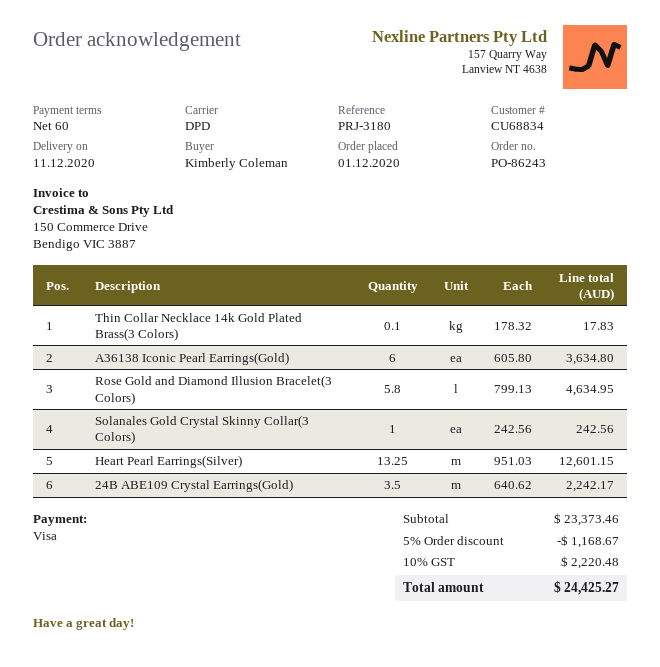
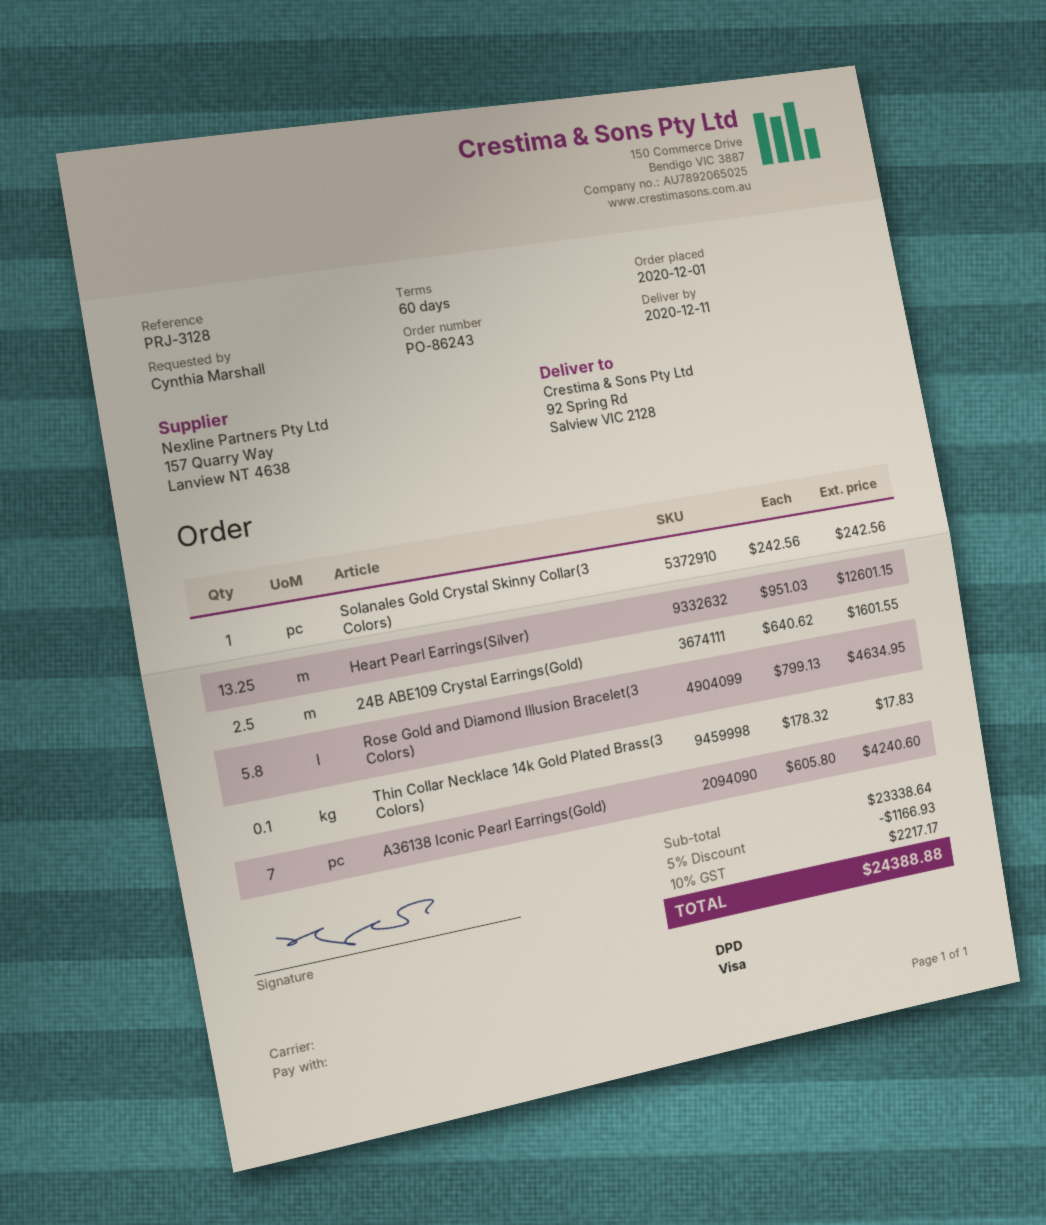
reference: PRJ-3180 -> PRJ-3128
ordered by: Kimberly Coleman -> Cynthia Marshall
A36138 Iconic Pearl Earrings(Gold): 6 x 605.80 = 3634.80 -> 7 x 605.80 = 4240.60
24B ABE109 Crystal Earrings(Gold): 3.5 x 640.62 = 2242.17 -> 2.5 x 640.62 = 1601.55
subtotal: 23373.46 -> 23338.64
discount: 5% = 1168.67 -> 5% = 1166.93
tax: 10% = 2220.48 -> 10% = 2217.17
total: 24425.27 -> 24388.88

